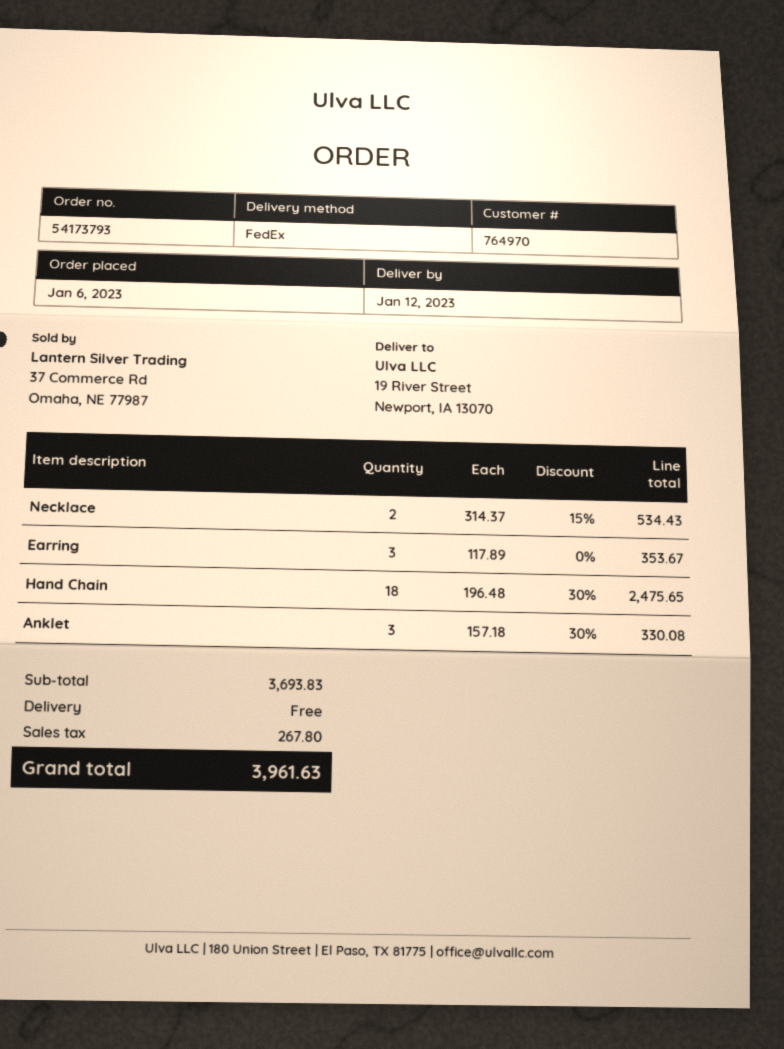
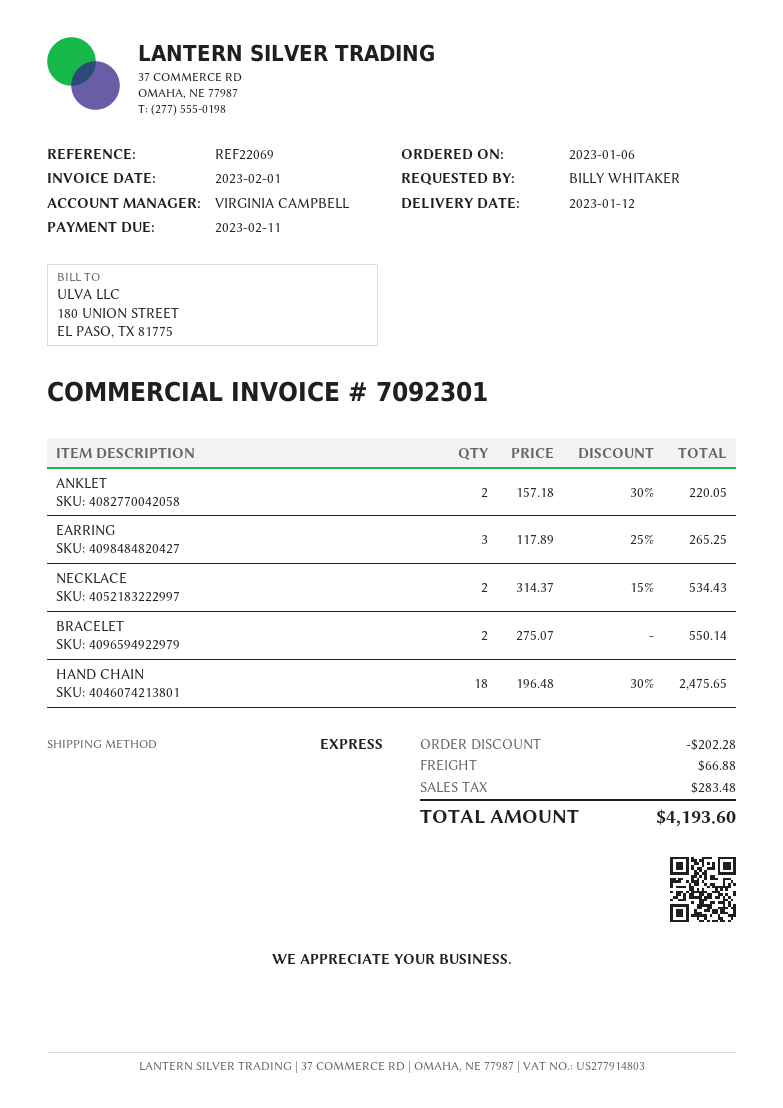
shipping method: FedEx -> express
Earring: 3 x 117.89 = 353.67 -> 3 x 117.89 - 25% = 265.25
Anklet: 3 x 157.18 - 30% = 330.08 -> 2 x 157.18 - 30% = 220.05
BRACELET: none -> 2 x 275.07 = 550.14
discount: none -> 202.28
shipping: 0.00 -> 66.88
tax: 267.80 -> 283.48
total: 3961.63 -> 4193.60

